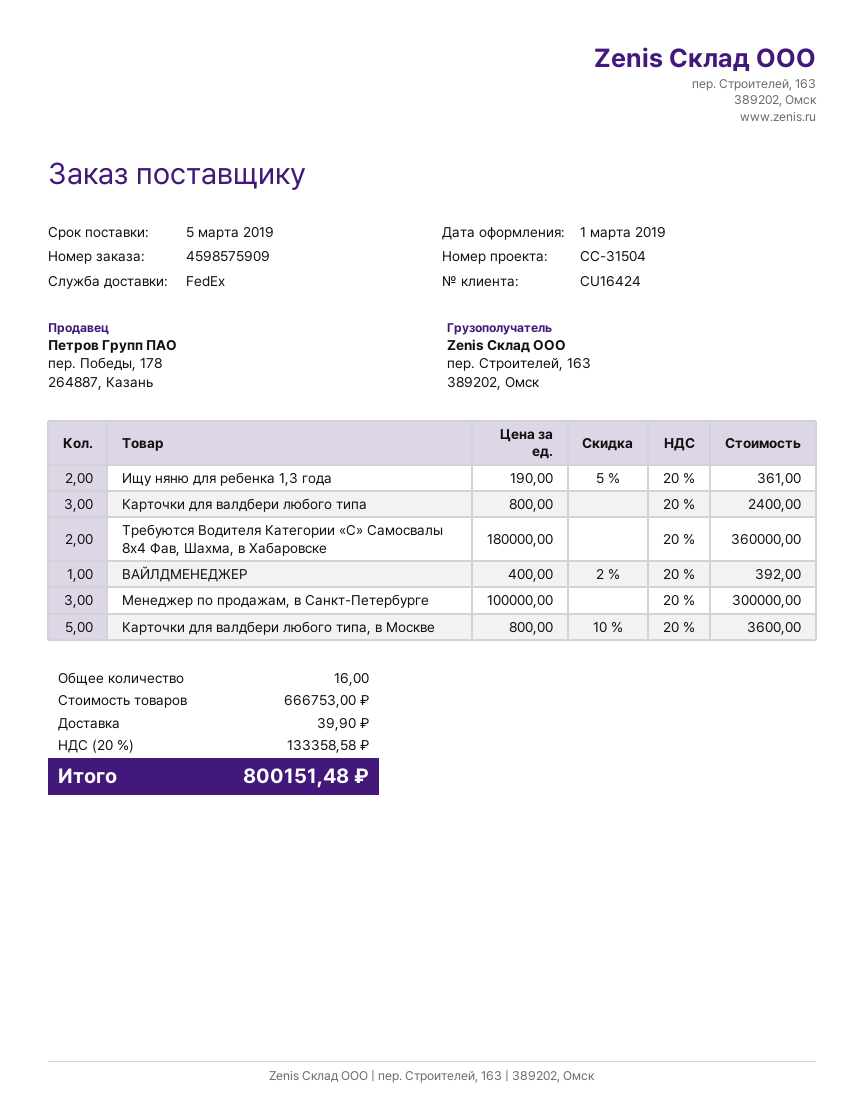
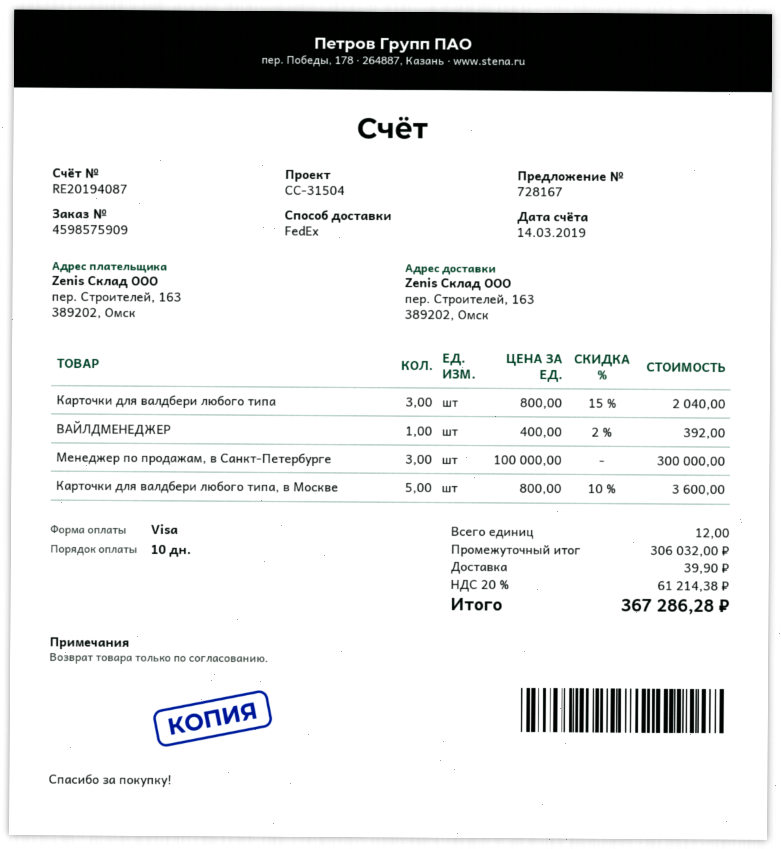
Ищу няню для ребенка 1,3 года: 2 x 190.00 - 5% = 361.00 -> none
Карточки для валдбери любого типа: 3 x 800.00 = 2400.00 -> 3 x 800.00 - 15% = 2040.00
Требуются Водителя Категории «С» Самосвалы 8х4 Фав, Шахма, в Хабаровске: 2 x 180000.00 = 360000.00 -> none
total quantity: 16 -> 12
subtotal: 666753.00 -> 306032.00
tax: 20% = 133358.58 -> 20% = 61214.38
total: 800151.48 -> 367286.28

